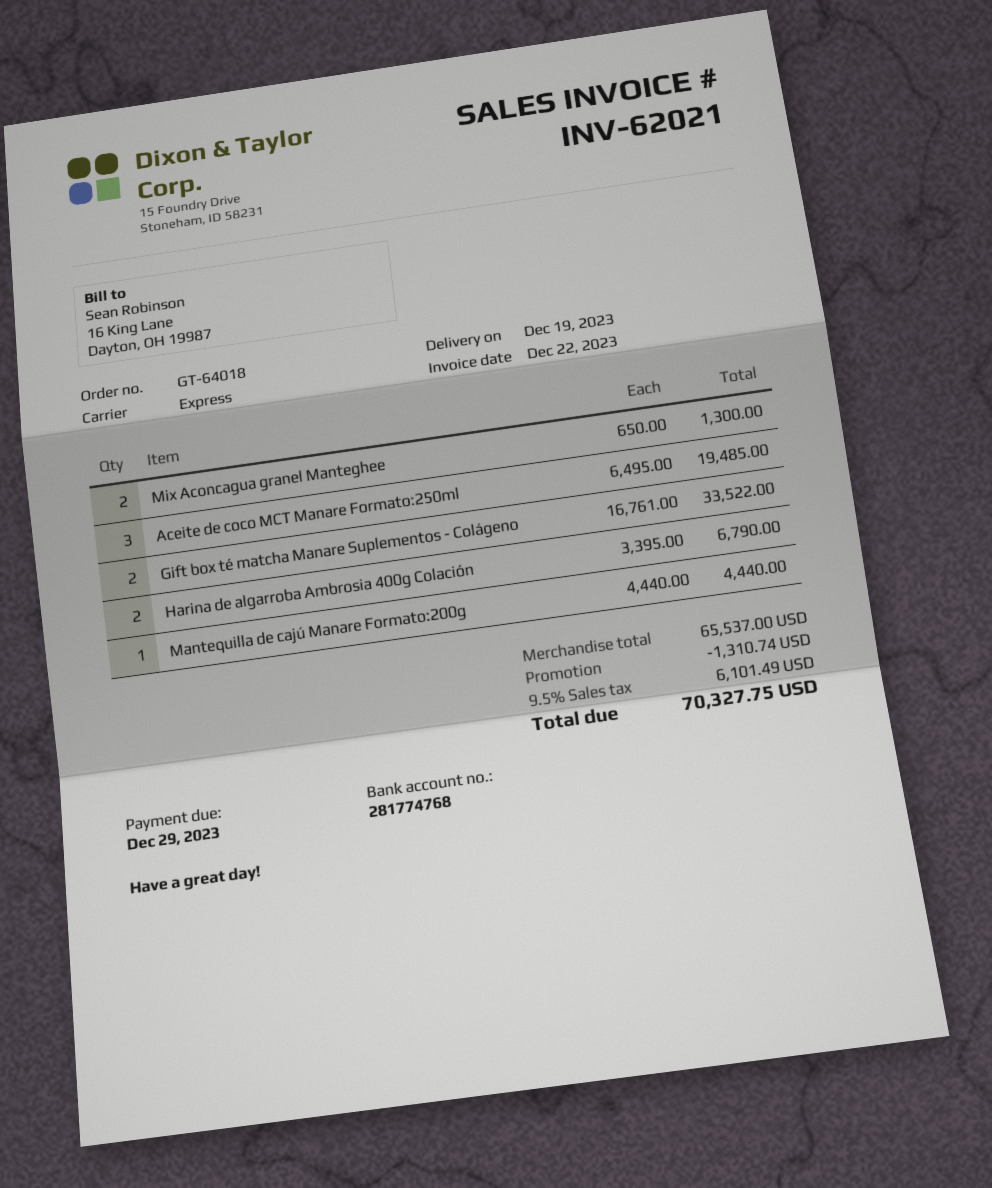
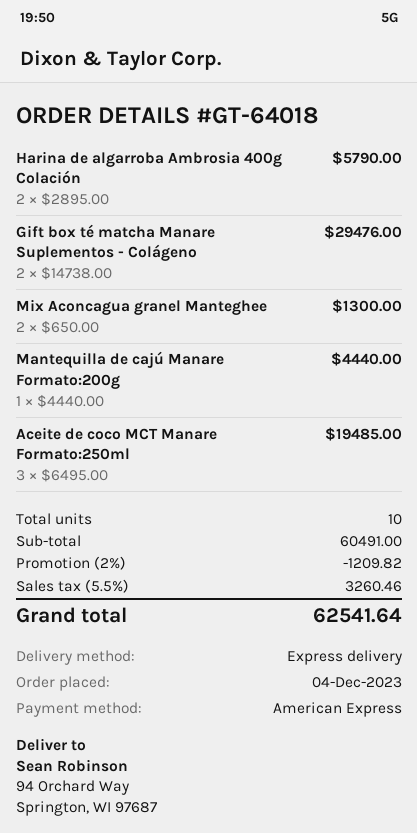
Gift box té matcha Manare Suplementos - Colágeno: 2 x 16761.00 = 33522.00 -> 2 x 14738.00 = 29476.00
Harina de algarroba Ambrosia 400g Colación: 2 x 3395.00 = 6790.00 -> 2 x 2895.00 = 5790.00
subtotal: 65537.00 -> 60491.00
discount: 1310.74 -> 1209.82
tax: 9.5% = 6101.49 -> 5.5% = 3260.46
total: 70327.75 -> 62541.64

